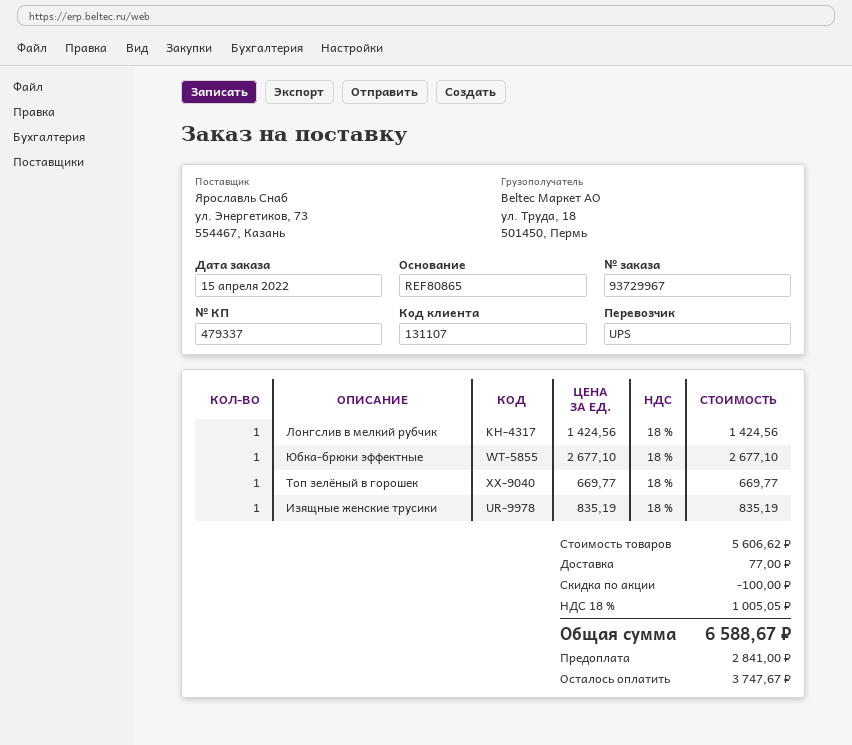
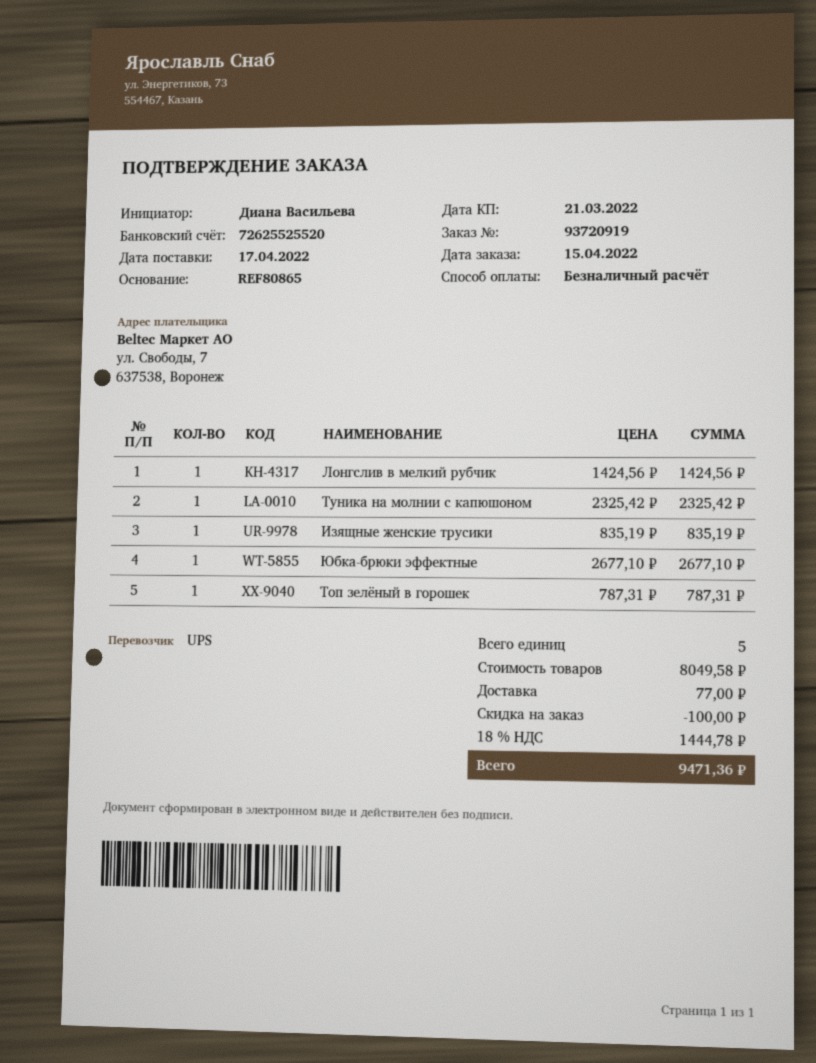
order number: 93729967 -> 93720919
Топ зелёный в горошек: 1 x 669.77 = 669.77 -> 1 x 787.31 = 787.31
Туника на молнии с капюшоном: none -> 1 x 2325.42 = 2325.42
subtotal: 5606.62 -> 8049.58
tax: 18% = 1005.05 -> 18% = 1444.78
total: 6588.67 -> 9471.36

